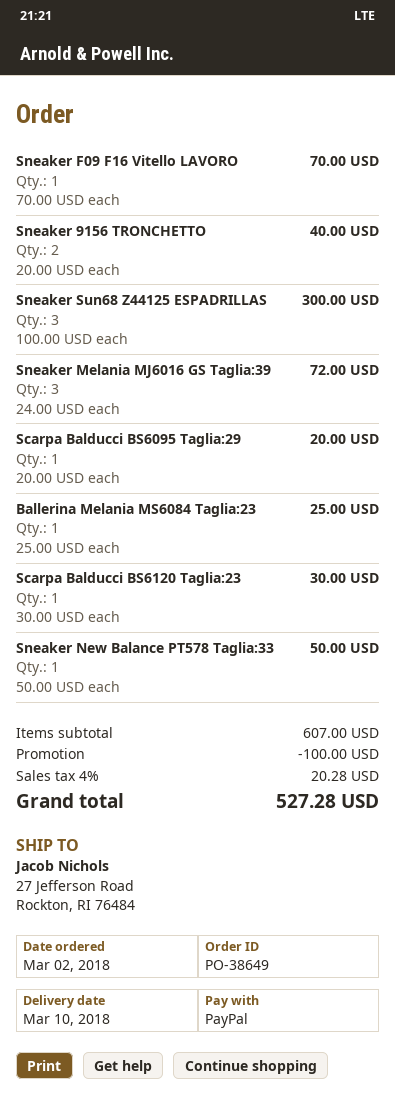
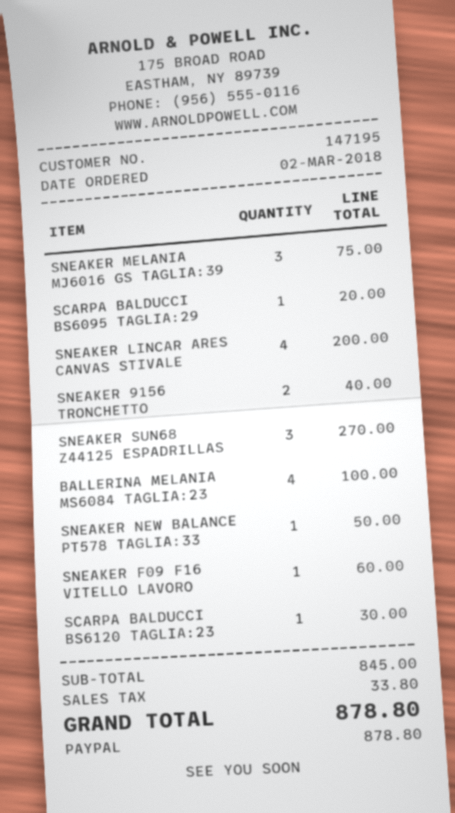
Sneaker F09 F16 Vitello LAVORO: 1 for 70.00 -> 1 for 60.00
Sneaker Sun68 Z44125 ESPADRILLAS: 3 for 300.00 -> 3 for 270.00
Sneaker Melania MJ6016 GS Taglia:39: 3 for 72.00 -> 3 for 75.00
Ballerina Melania MS6084 Taglia:23: 1 for 25.00 -> 4 for 100.00
SNEAKER LINCAR ARES CANVAS STIVALE: none -> 4 for 200.00
subtotal: 607.00 -> 845.00
discount: 100.00 -> none
tax: 20.28 -> 33.80
total: 527.28 -> 878.80

